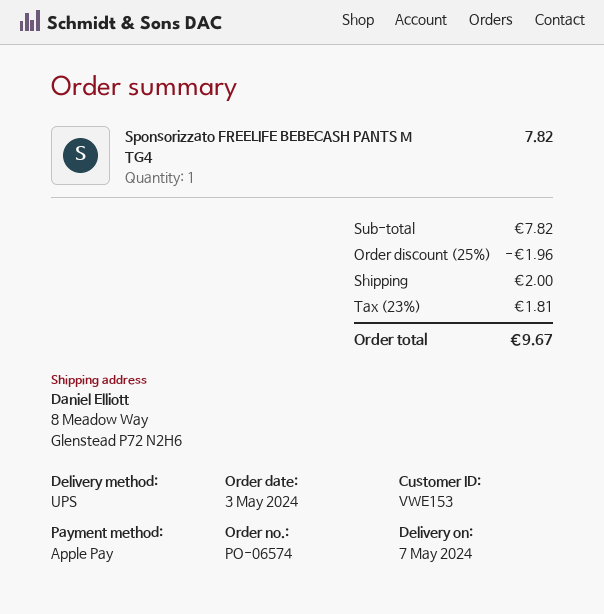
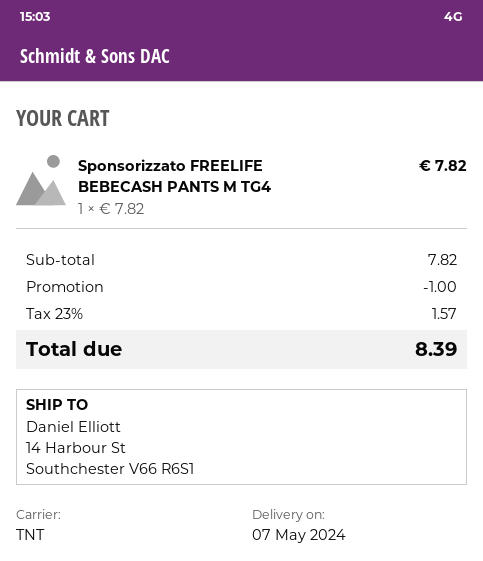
shipping method: UPS -> TNT
ship to: 8 Meadow Way, Glenstead P72 N2H6 -> 14 Harbour St, Southchester V66 R6S1
discount: 1.96 -> 1.00
shipping: 2.00 -> none
tax: 23% = 1.81 -> 23% = 1.57
total: 9.67 -> 8.39

